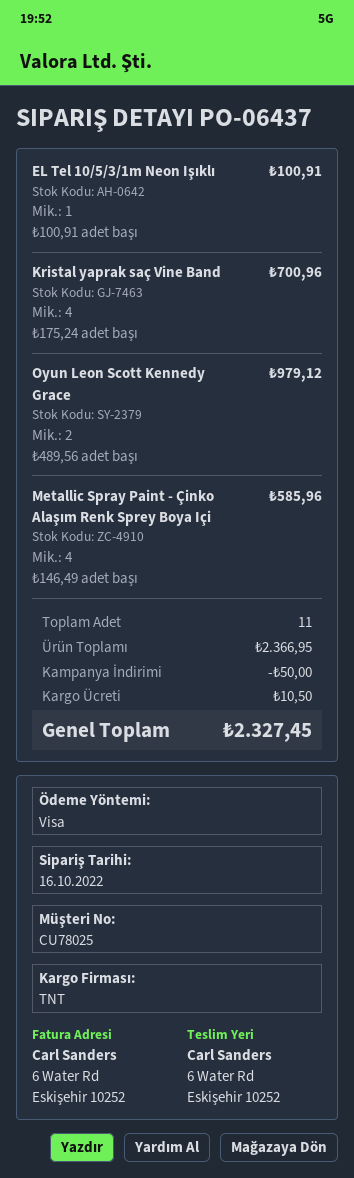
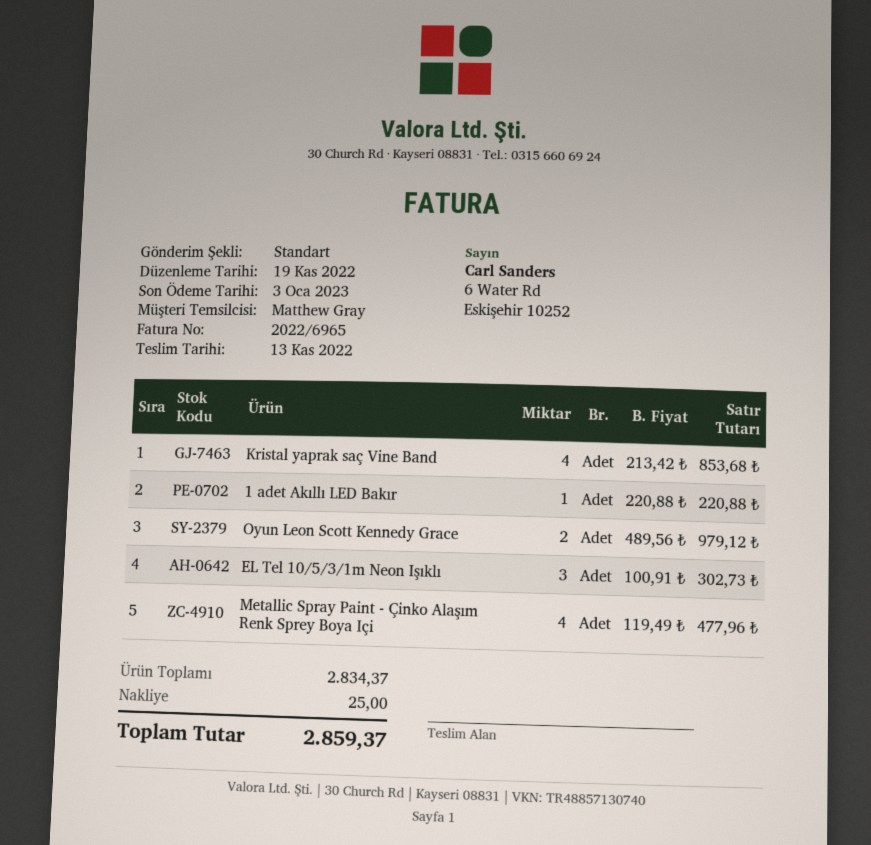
shipping method: TNT -> standard
EL Tel 10/5/3/1m Neon Işıklı: 1 x 100.91 = 100.91 -> 3 x 100.91 = 302.73
Kristal yaprak saç Vine Band: 4 x 175.24 = 700.96 -> 4 x 213.42 = 853.68
Metallic Spray Paint - Çinko Alaşım Renk Sprey Boya Içi: 4 x 146.49 = 585.96 -> 4 x 119.49 = 477.96
1 adet Akıllı LED Bakır: none -> 1 x 220.88 = 220.88
subtotal: 2366.95 -> 2834.37
discount: 50.00 -> none
shipping: 10.50 -> 25.00
total: 2327.45 -> 2859.37

